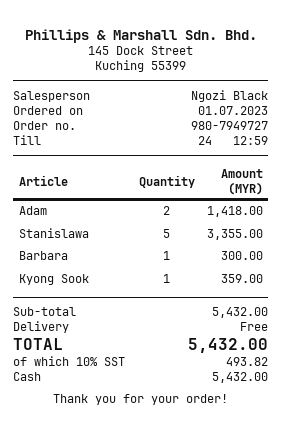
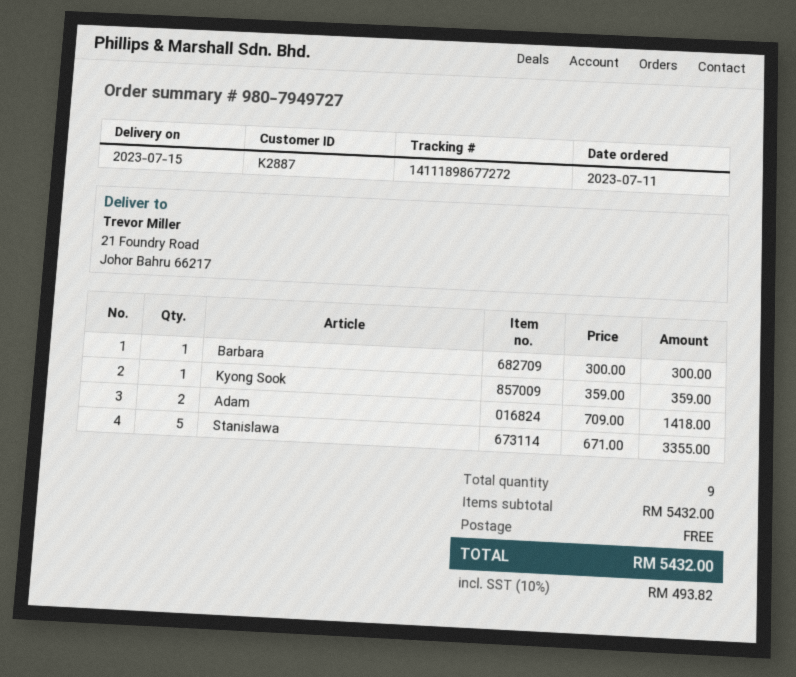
order date: 2023-07-01 -> 2023-07-11

